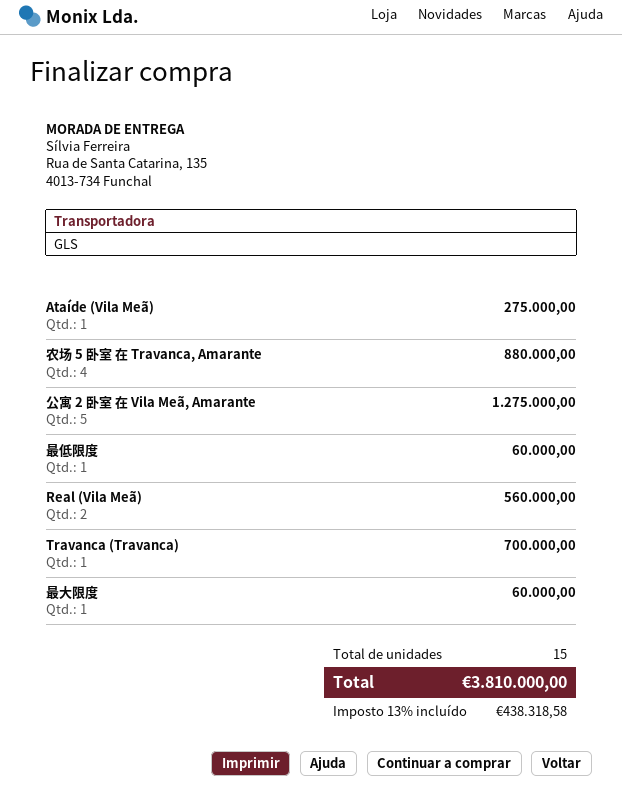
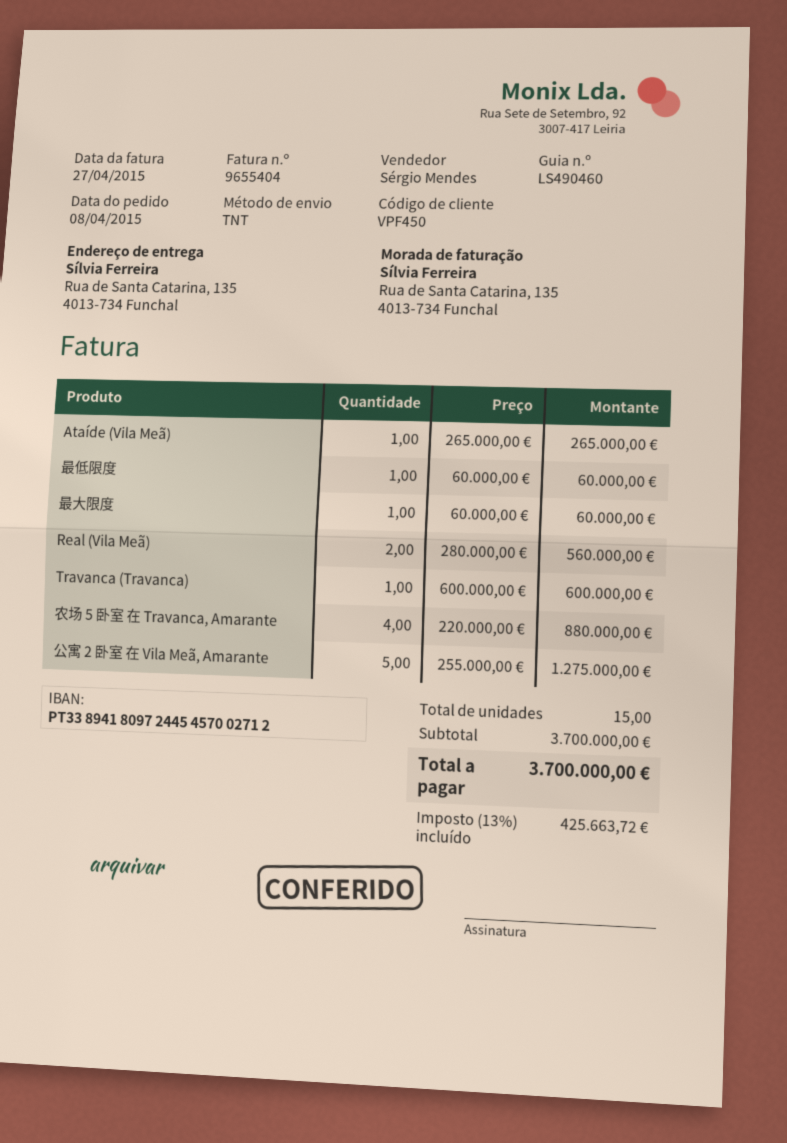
shipping method: GLS -> TNT
Ataíde (Vila Meã): 1 for 275000.00 -> 1 for 265000.00
Travanca (Travanca): 1 for 700000.00 -> 1 for 600000.00
tax: 13% = 438318.58 -> 13% = 425663.72
total: 3810000.00 -> 3700000.00

